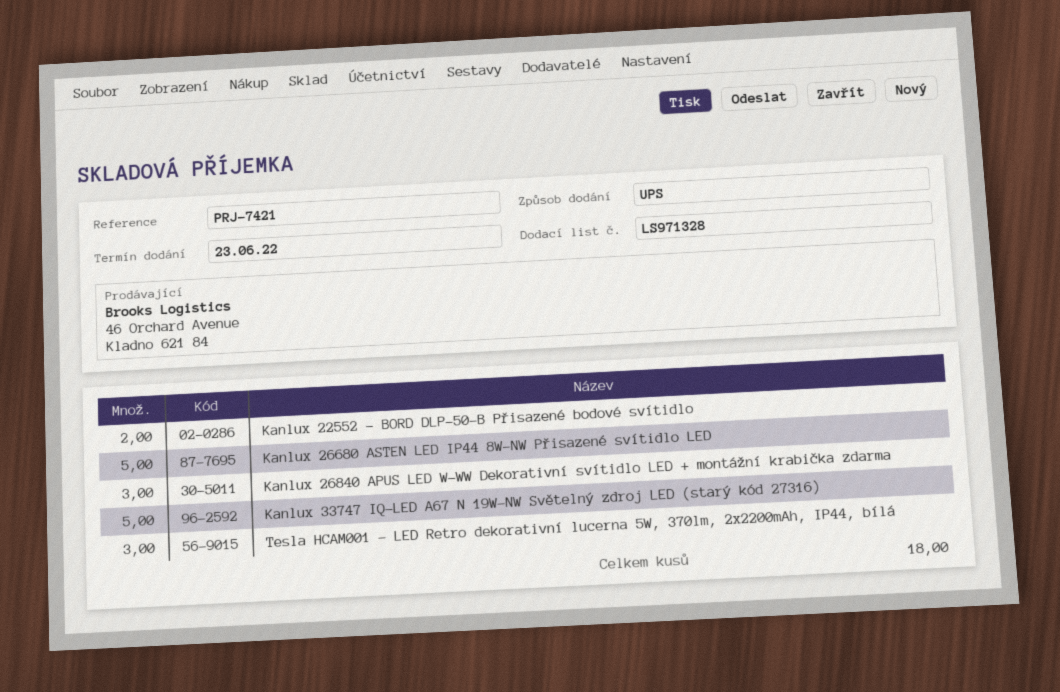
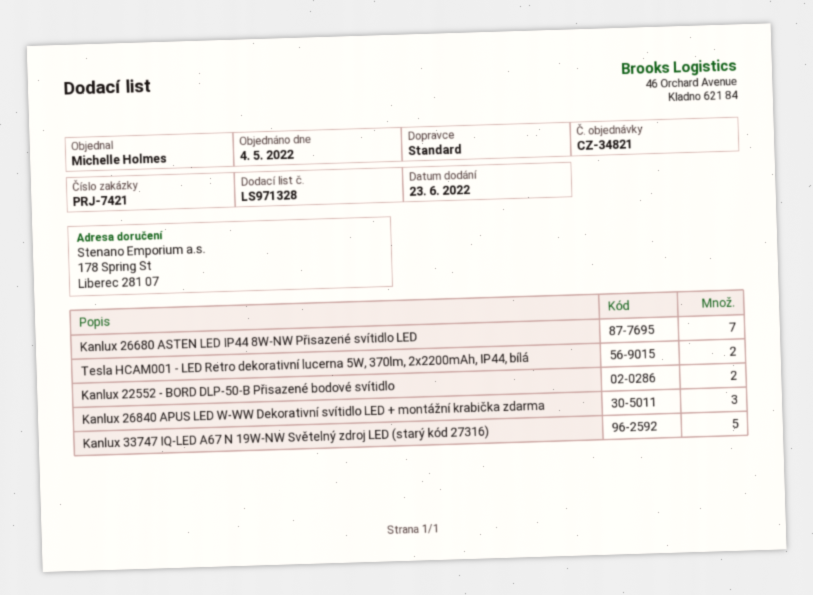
shipping method: UPS -> standard
Kanlux 26680 ASTEN LED IP44 8W-NW Přisazené svítidlo LED: 5 -> 7
Tesla HCAM001 - LED Retro dekorativní lucerna 5W, 370lm, 2x2200mAh, IP44, bílá: 3 -> 2

